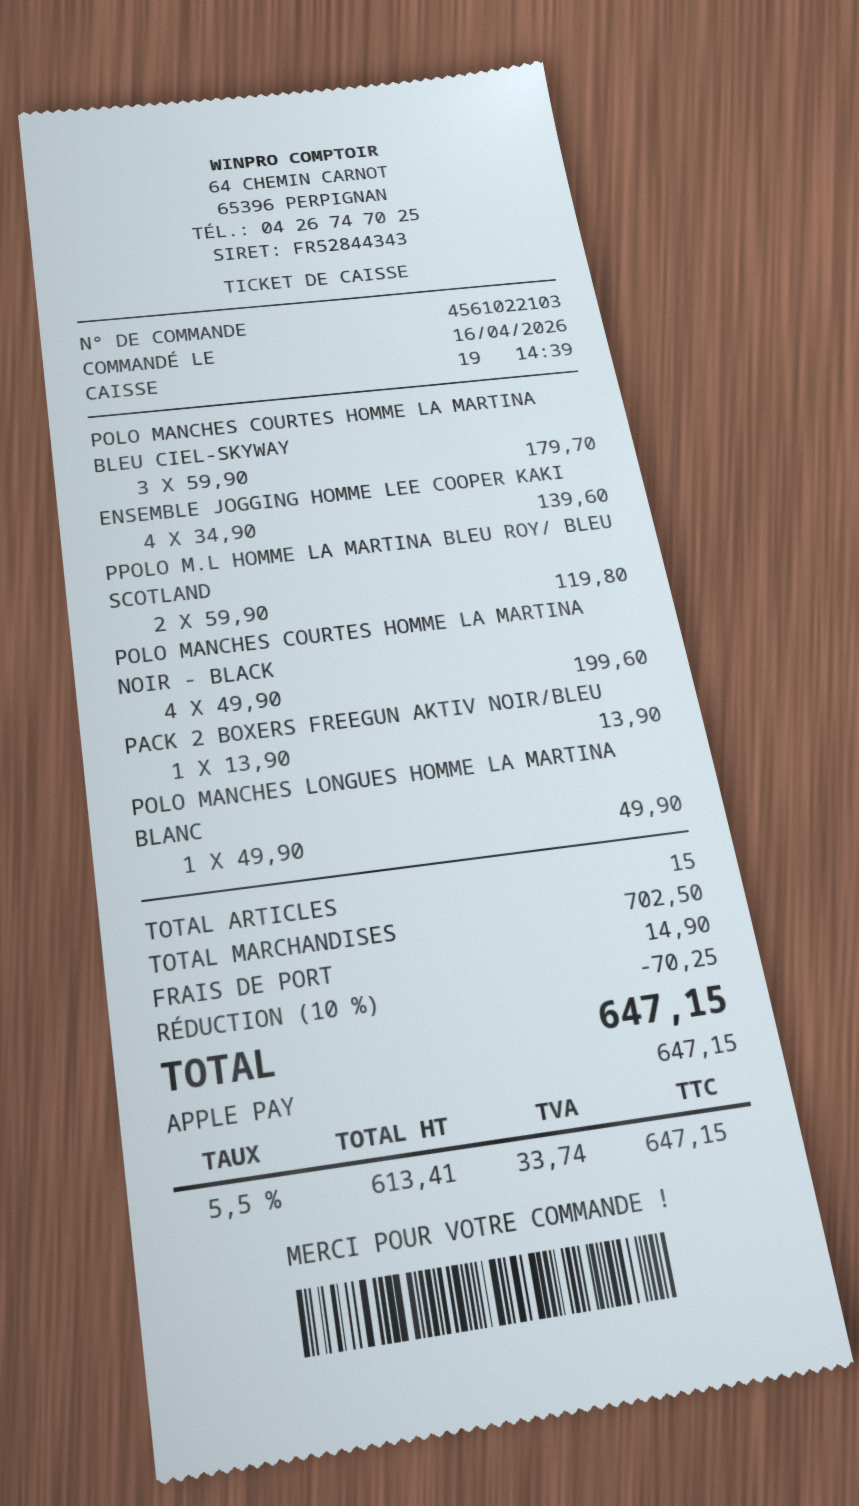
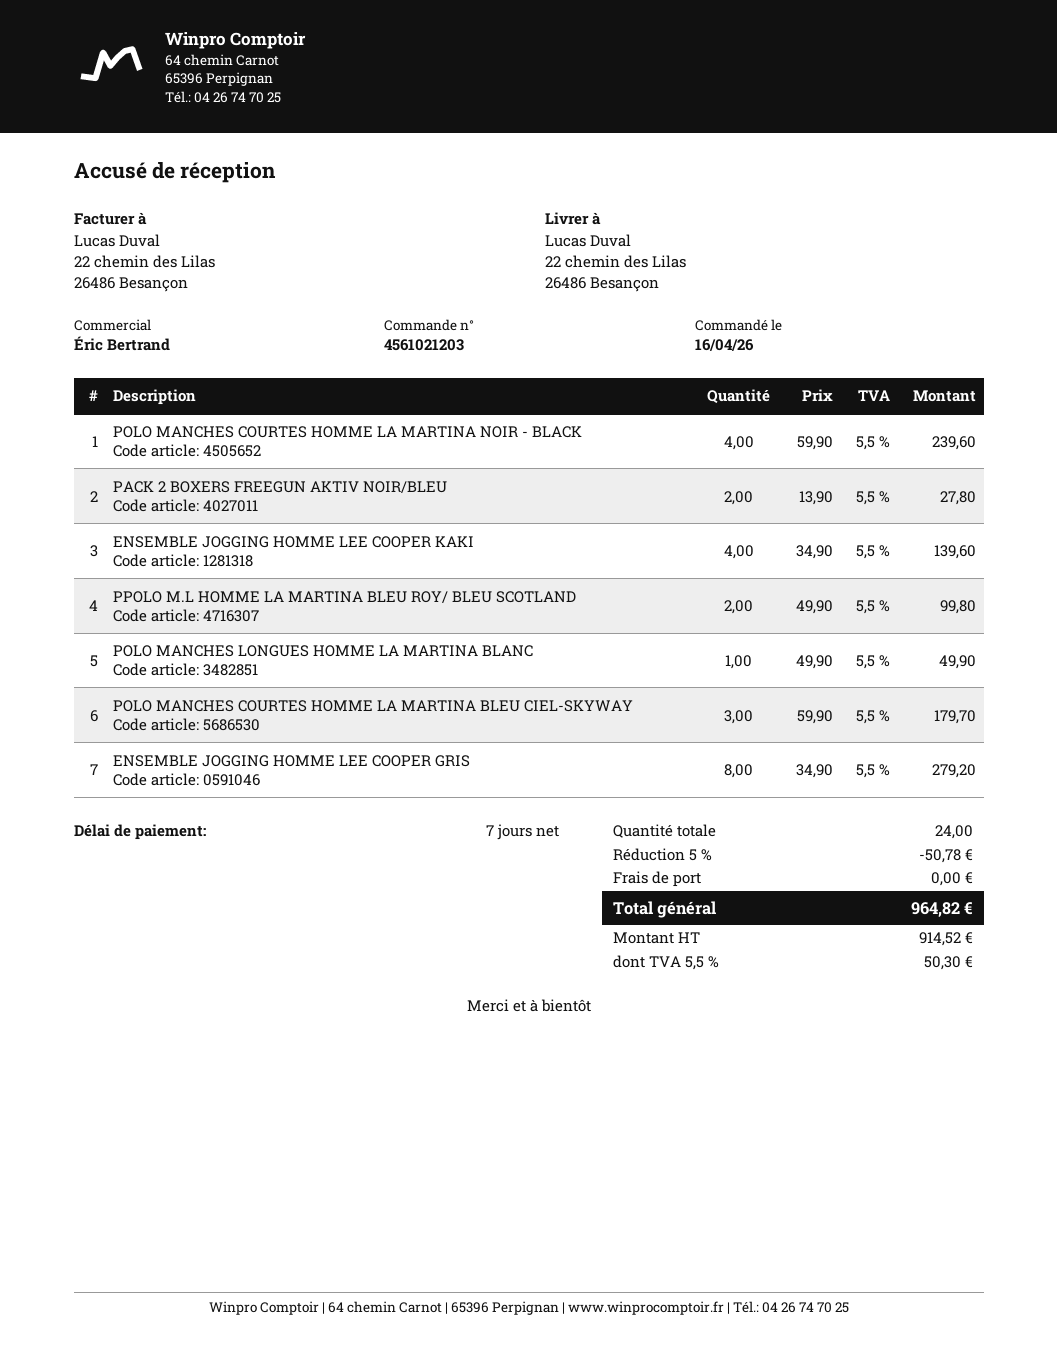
order number: 4561022103 -> 4561021203
PPOLO M.L HOMME LA MARTINA BLEU ROY/ BLEU SCOTLAND: 2 x 59.90 = 119.80 -> 2 x 49.90 = 99.80
POLO MANCHES COURTES HOMME LA MARTINA NOIR - BLACK: 4 x 49.90 = 199.60 -> 4 x 59.90 = 239.60
PACK 2 BOXERS FREEGUN AKTIV NOIR/BLEU: 1 x 13.90 = 13.90 -> 2 x 13.90 = 27.80
ENSEMBLE JOGGING HOMME LEE COOPER GRIS: none -> 8 x 34.90 = 279.20
total quantity: 15 -> 24
discount: 10% = 70.25 -> 5% = 50.78
shipping: 14.90 -> 0.00
net: 613.41 -> 914.52
tax: 5.5% = 33.74 -> 5.5% = 50.30
total: 647.15 -> 964.82

